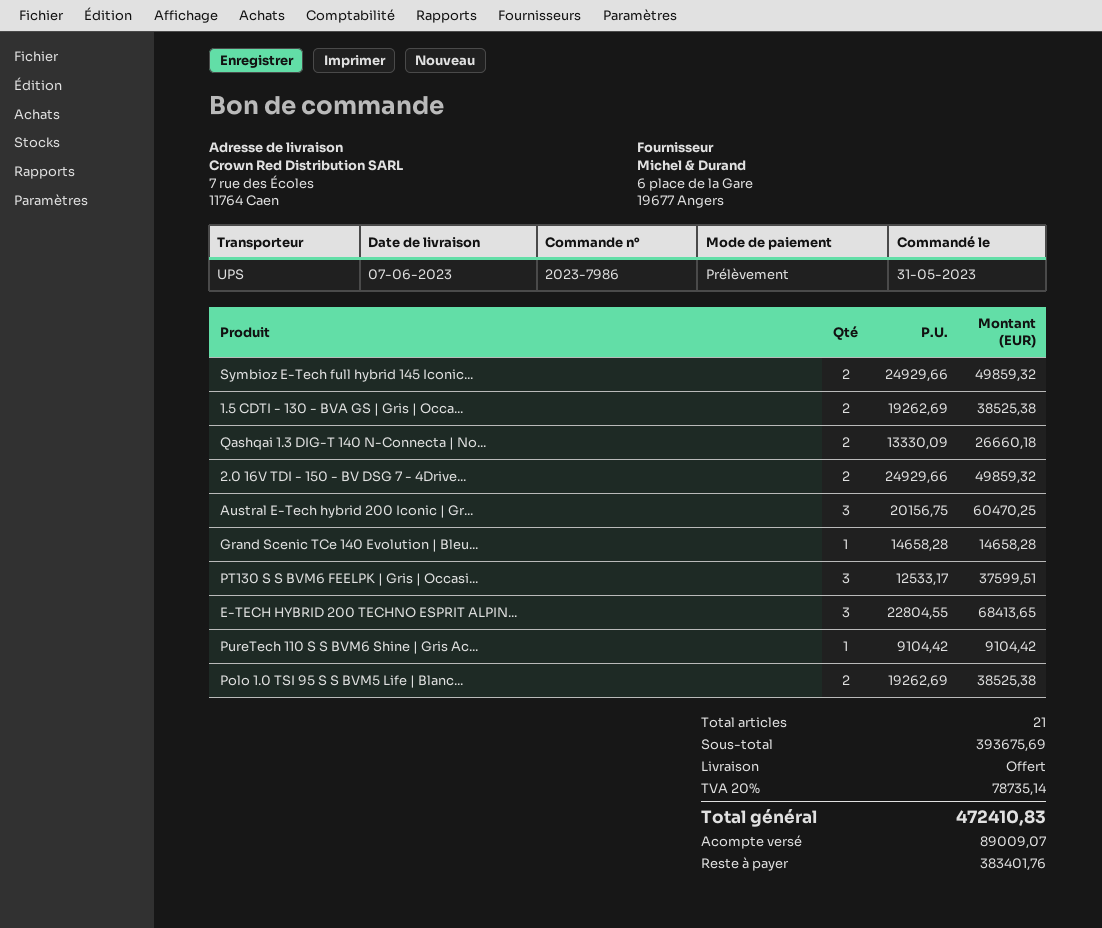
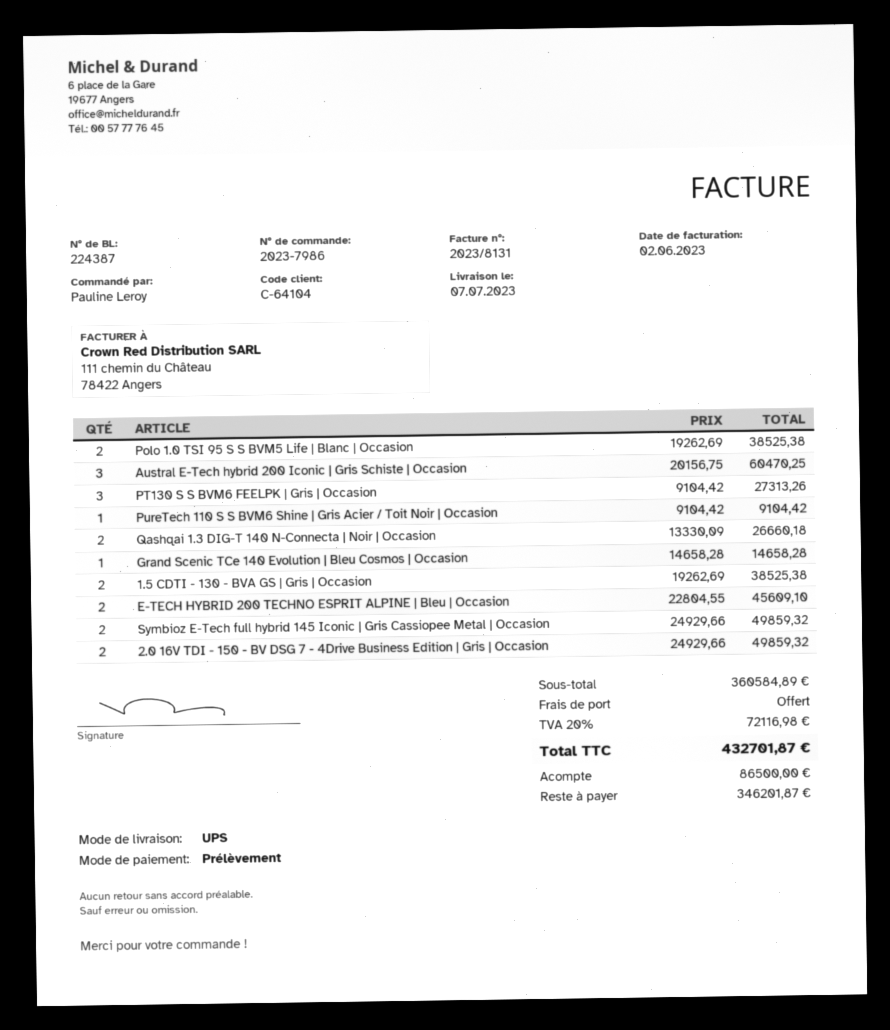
delivery date: 2023-06-07 -> 2023-07-07
PT130 S S BVM6 FEELPK | Gris | Occasi...: 3 x 12533.17 = 37599.51 -> 3 x 9104.42 = 27313.26
E-TECH HYBRID 200 TECHNO ESPRIT ALPIN...: 3 x 22804.55 = 68413.65 -> 2 x 22804.55 = 45609.10
subtotal: 393675.69 -> 360584.89
tax: 20% = 78735.14 -> 20% = 72116.98
total: 472410.83 -> 432701.87
deposit: 89009.07 -> 86500.00
balance: 383401.76 -> 346201.87

